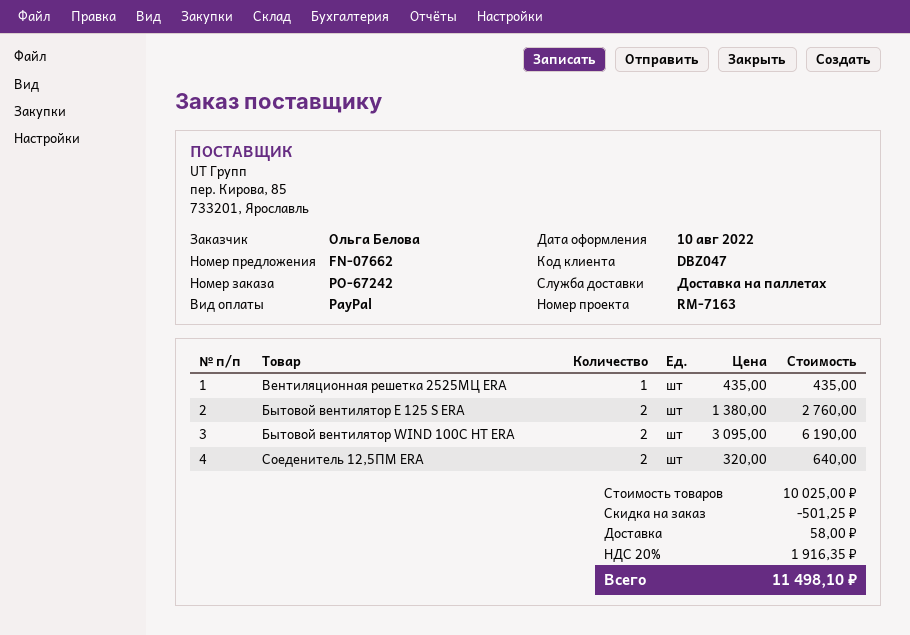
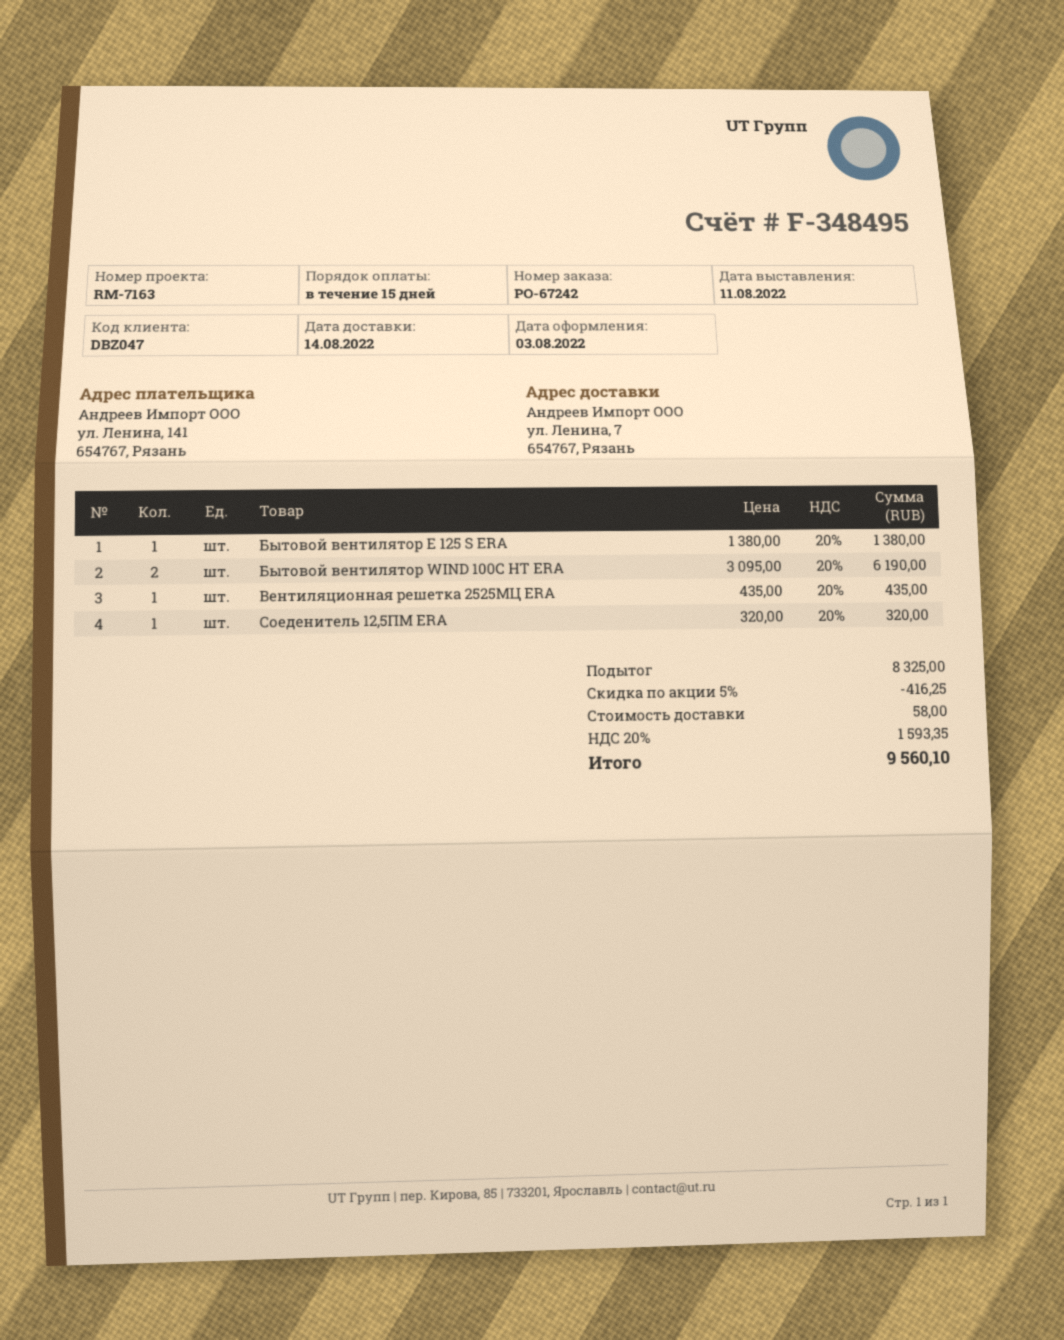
order date: 2022-08-10 -> 2022-08-03
Бытовой вентилятор E 125 S ERA: 2 x 1380.00 = 2760.00 -> 1 x 1380.00 = 1380.00
Соеденитель 12,5ПМ ERA: 2 x 320.00 = 640.00 -> 1 x 320.00 = 320.00
subtotal: 10025.00 -> 8325.00
discount: 501.25 -> 416.25
tax: 20% = 1916.35 -> 20% = 1593.35
total: 11498.10 -> 9560.10

